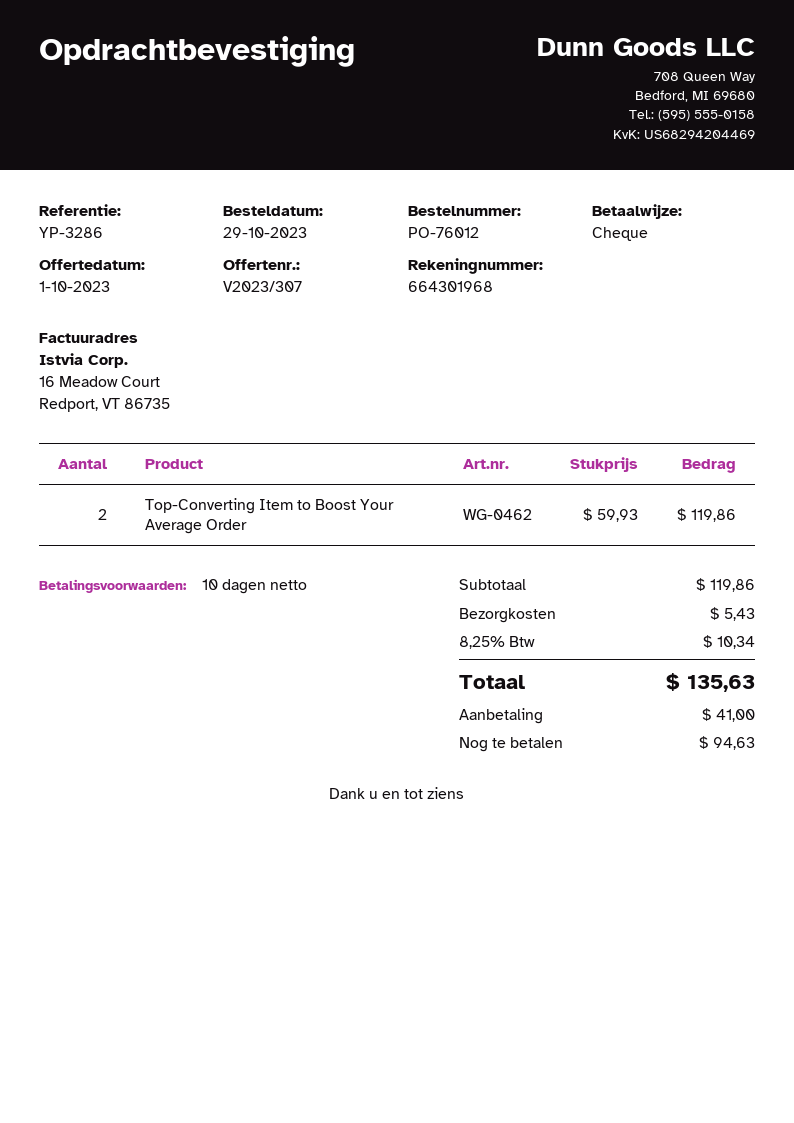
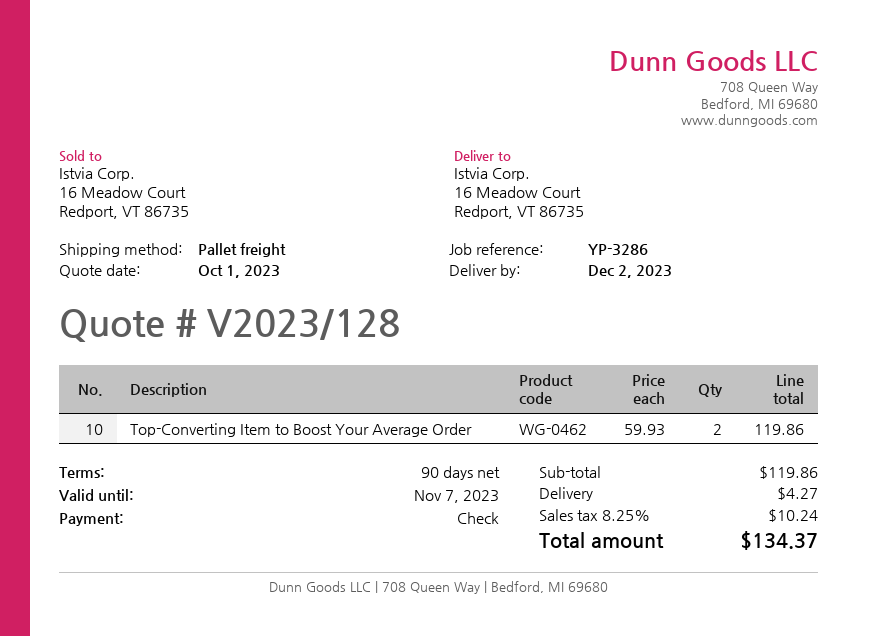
quote number: V2023/307 -> V2023/128
payment terms: 10 days -> 90 days
shipping: 5.43 -> 4.27
tax: 8.25% = 10.34 -> 8.25% = 10.24
total: 135.63 -> 134.37

